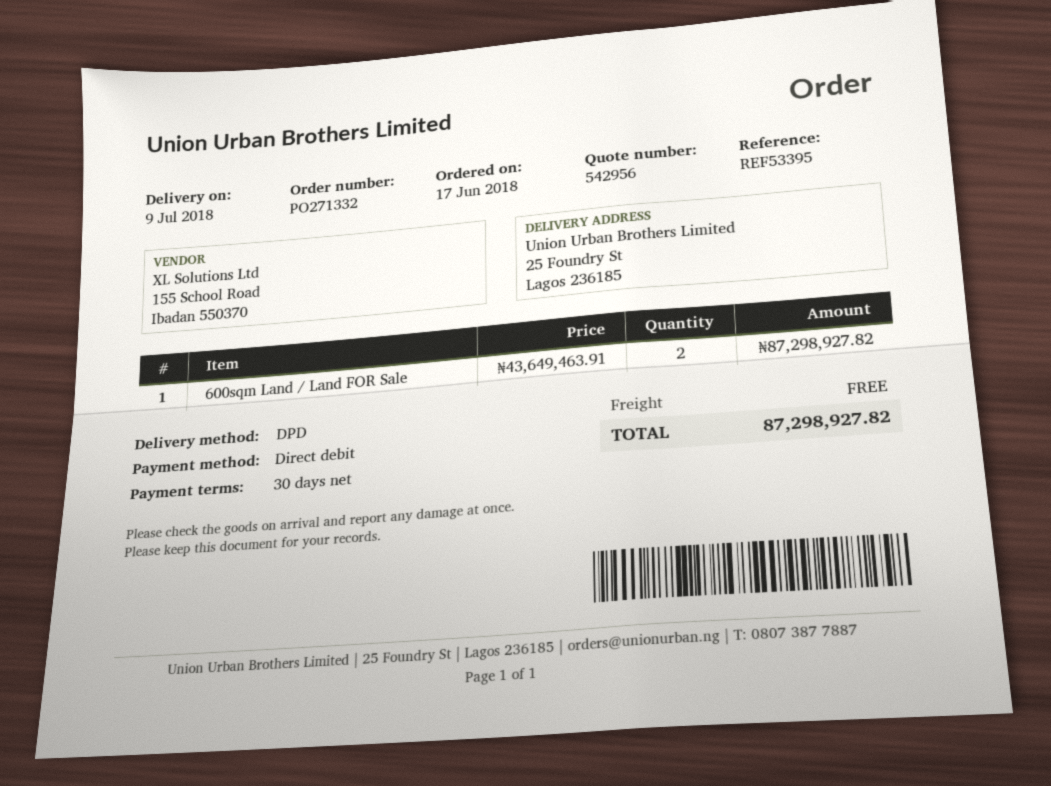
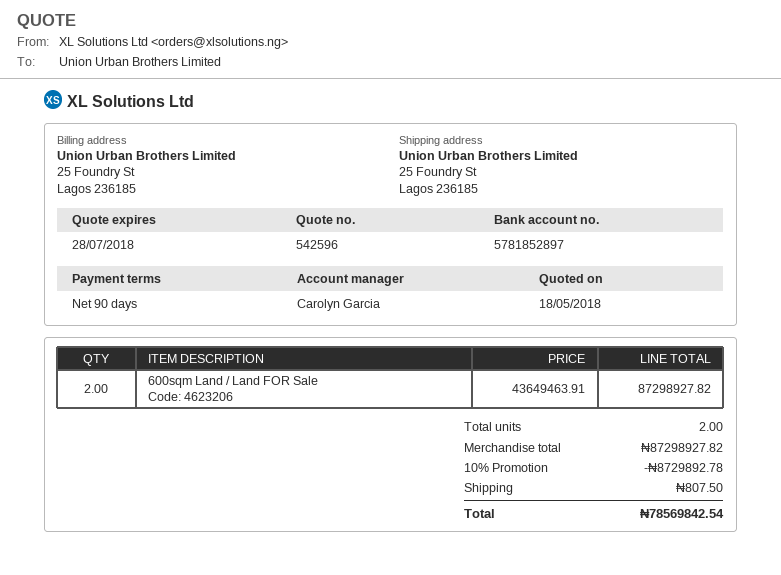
quote number: 542956 -> 542596
payment terms: 30 days -> 90 days
discount: none -> 10% = 8729892.78
shipping: 0.00 -> 807.50
total: 87298927.82 -> 78569842.54

